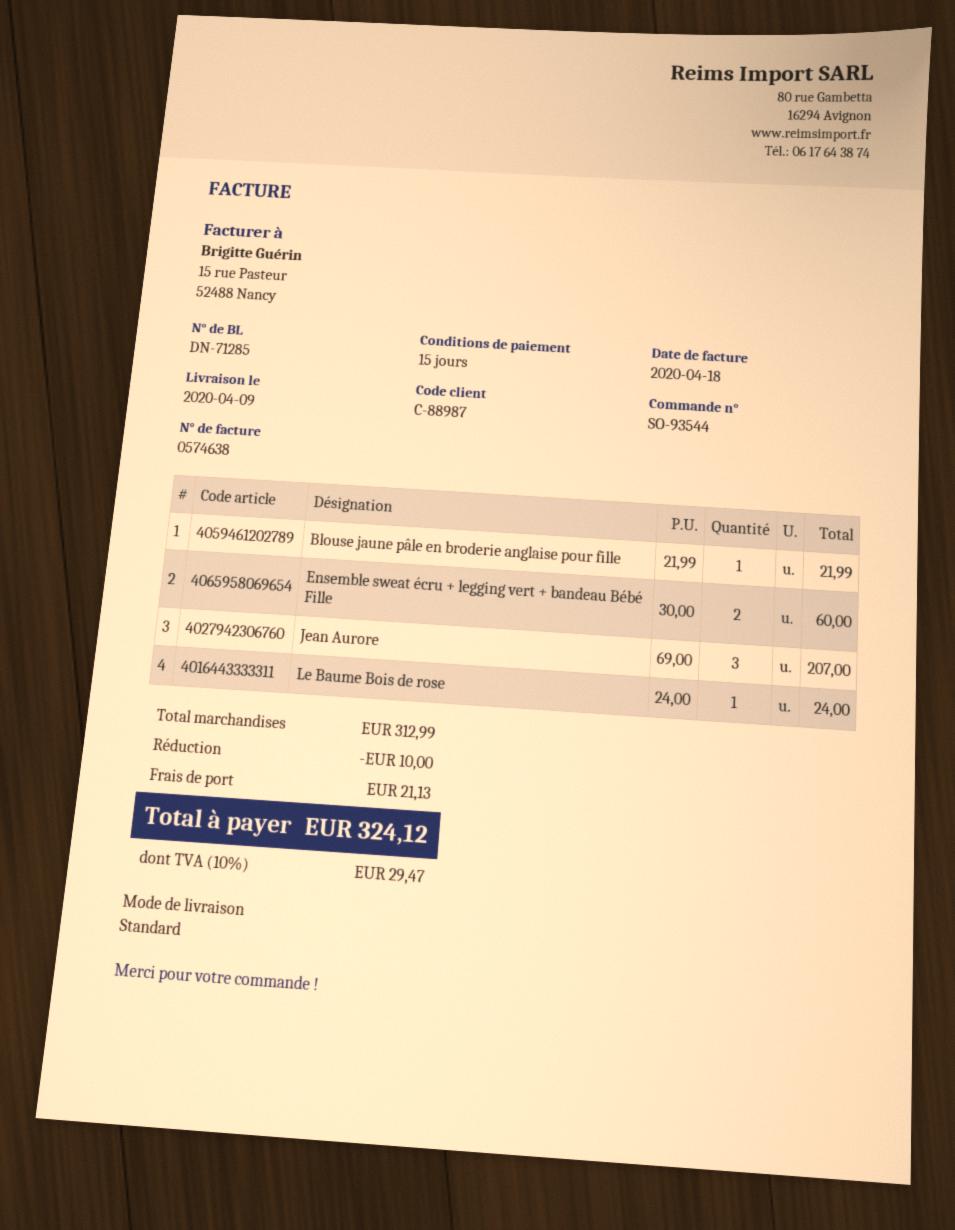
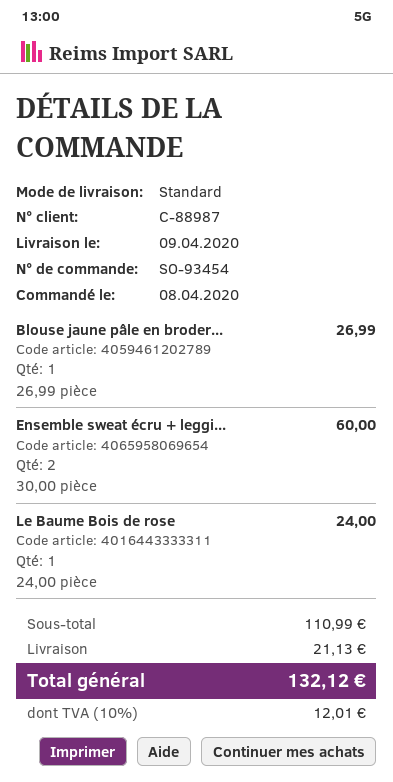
order number: SO-93544 -> SO-93454
Blouse jaune pâle en broderie anglaise pour fille: 1 x 21.99 = 21.99 -> 1 x 26.99 = 26.99
Jean Aurore: 3 x 69.00 = 207.00 -> none
subtotal: 312.99 -> 110.99
discount: 10.00 -> none
tax: 10% = 29.47 -> 10% = 12.01
total: 324.12 -> 132.12

